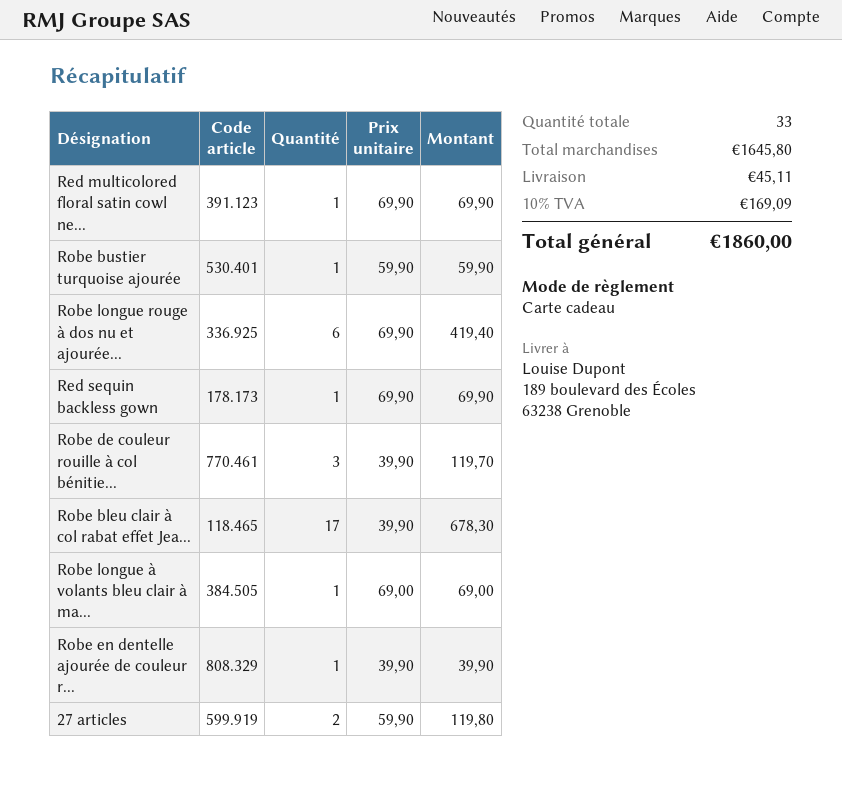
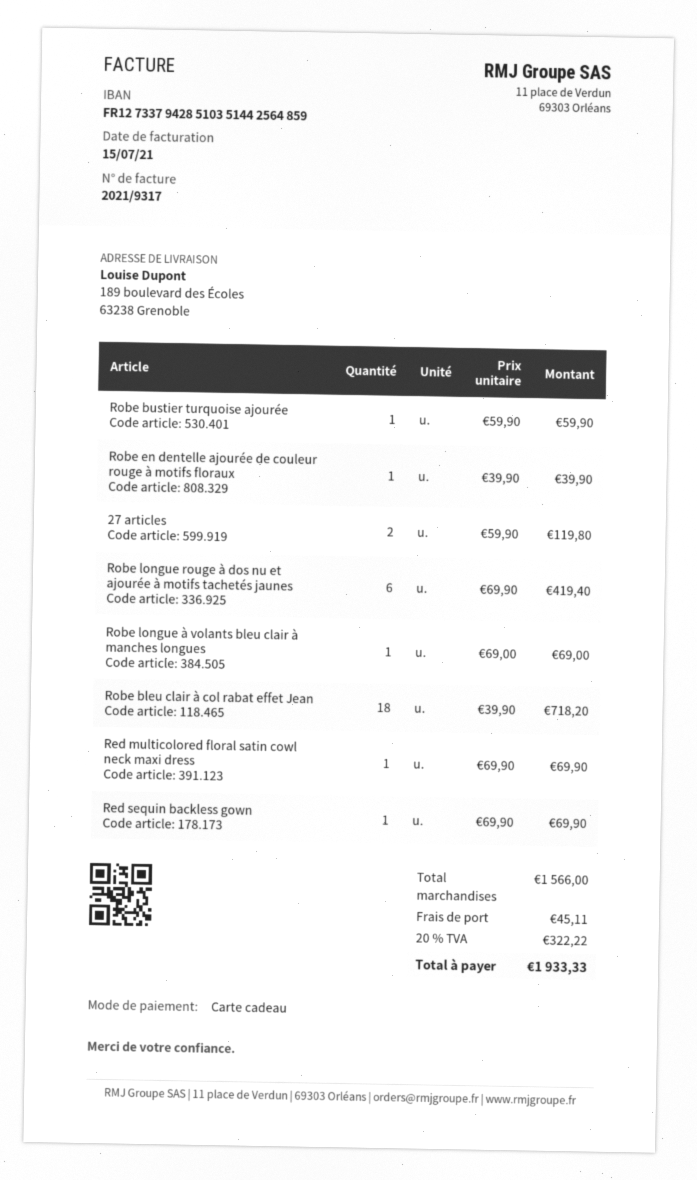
Robe de couleur rouille à col bénitie...: 3 x 39.90 = 119.70 -> none
Robe bleu clair à col rabat effet Jea...: 17 x 39.90 = 678.30 -> 18 x 39.90 = 718.20
subtotal: 1645.80 -> 1566.00
tax: 10% = 169.09 -> 20% = 322.22
total: 1860.00 -> 1933.33

